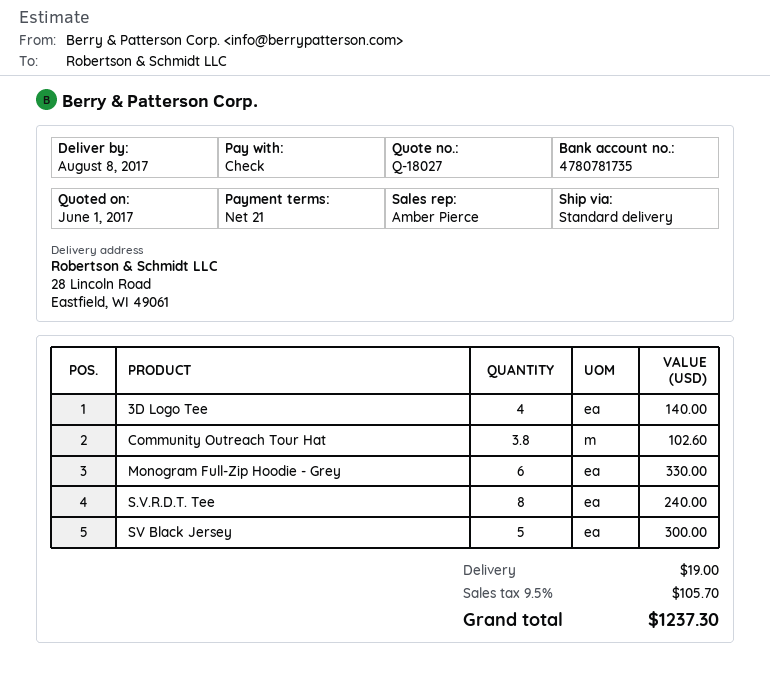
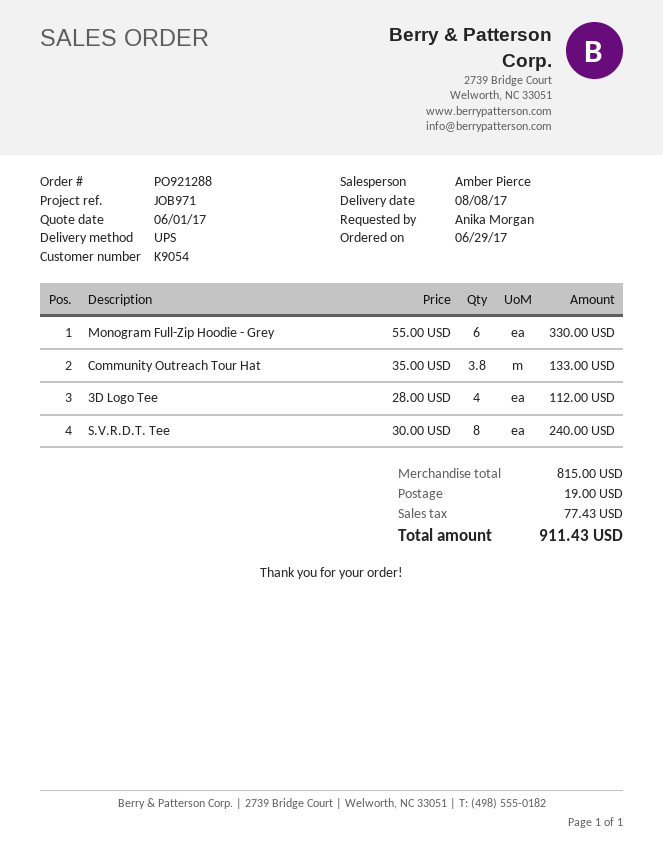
shipping method: standard -> UPS
3D Logo Tee: 4 for 140.00 -> 4 for 112.00
Community Outreach Tour Hat: 3.8 for 102.60 -> 3.8 for 133.00
SV Black Jersey: 5 for 300.00 -> none
tax: 105.70 -> 77.43
total: 1237.30 -> 911.43

